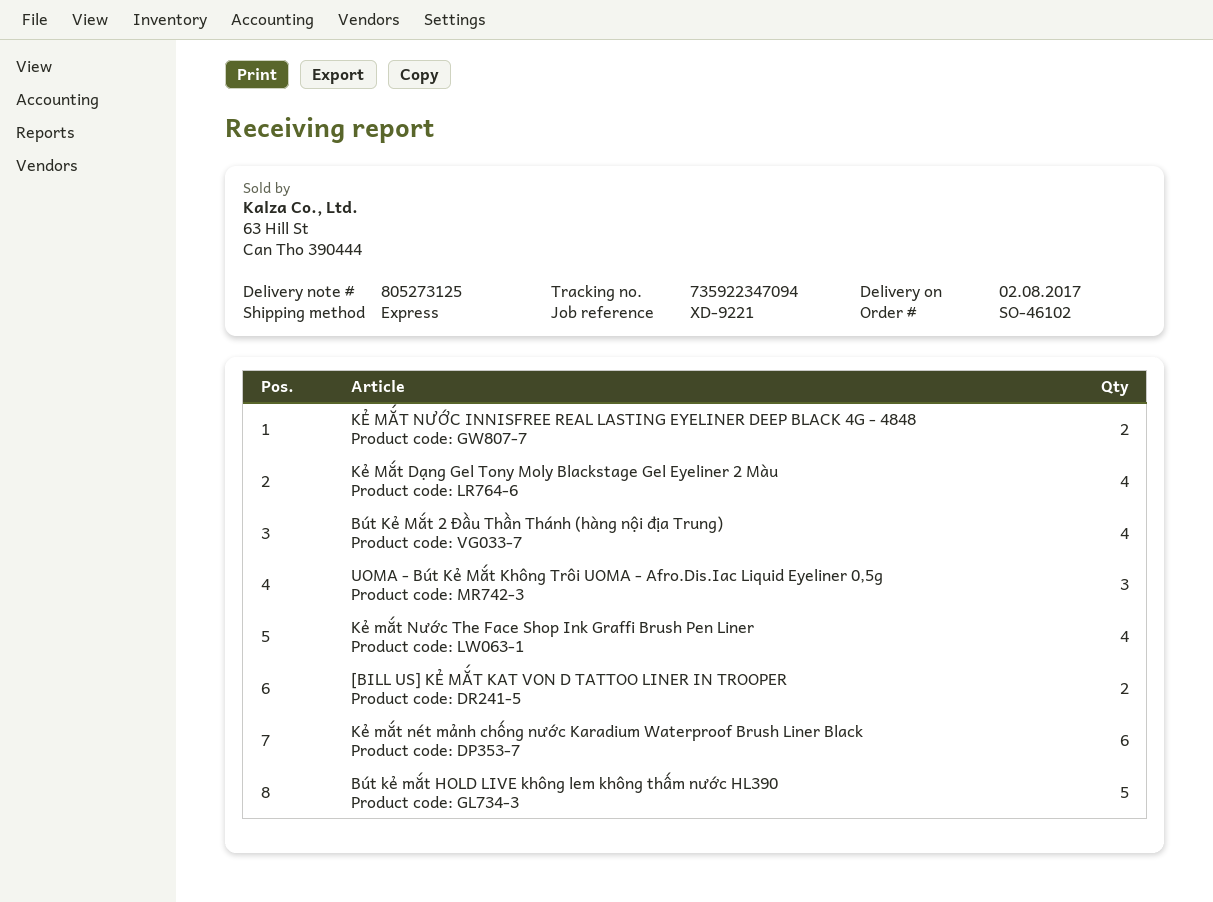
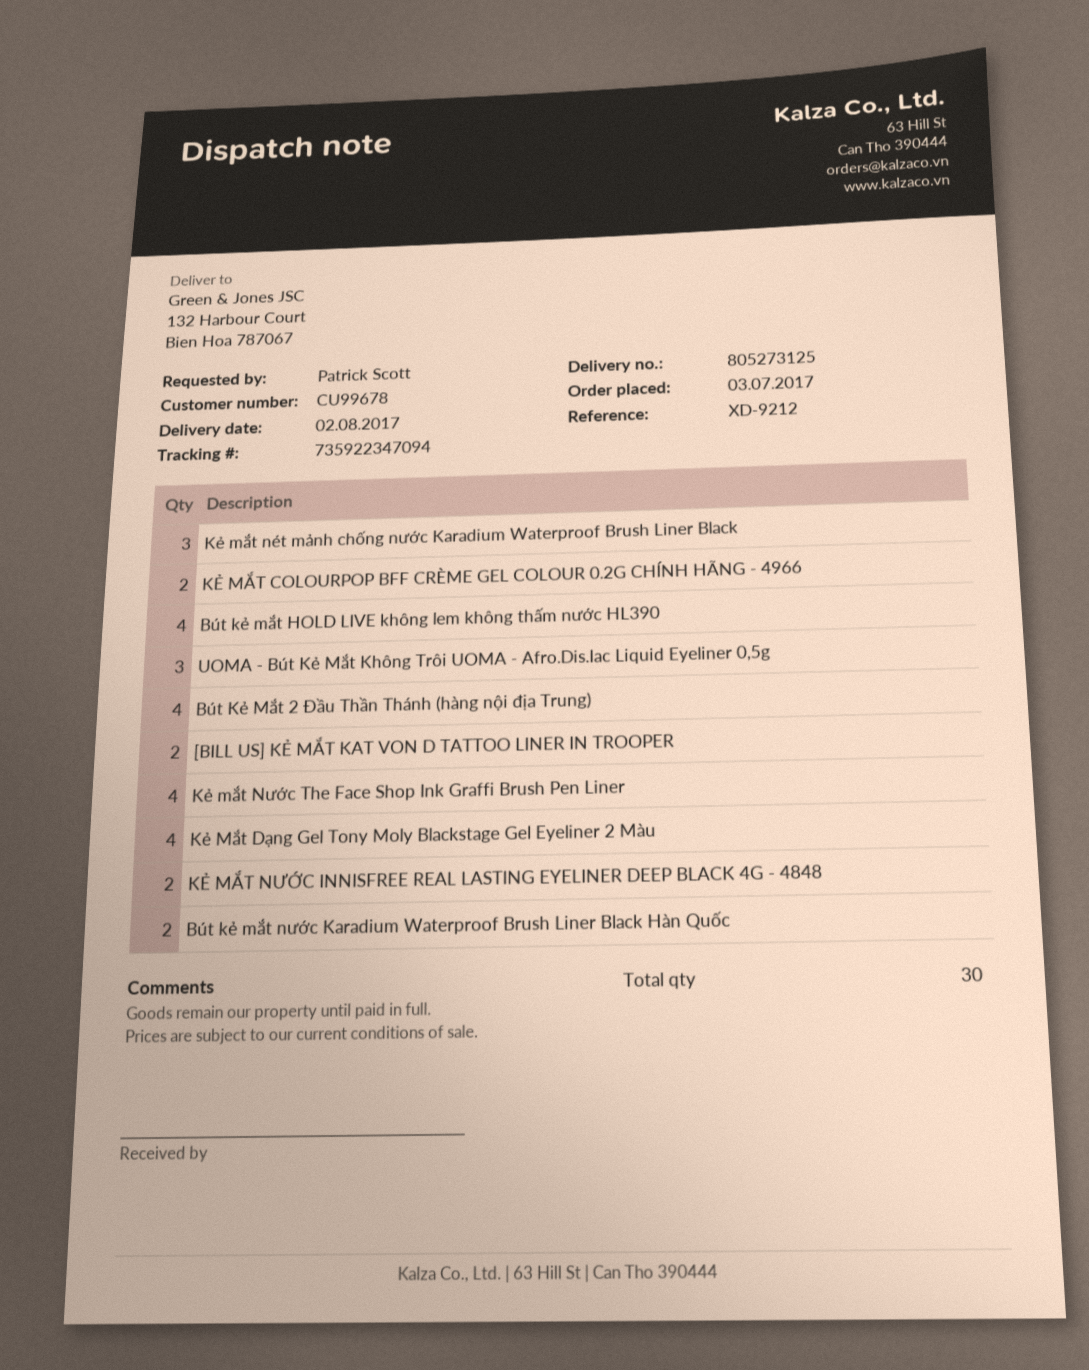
reference: XD-9221 -> XD-9212
Kẻ mắt nét mảnh chống nước Karadium Waterproof Brush Liner Black: 6 -> 3
Bút kẻ mắt HOLD LIVE không lem không thấm nước HL390: 5 -> 4
KẺ MẮT COLOURPOP BFF CRÈME GEL COLOUR 0.2G CHÍNH HÃNG - 4966: none -> 2
Bút kẻ mắt nước Karadium Waterproof Brush Liner Black Hàn Quốc: none -> 2

